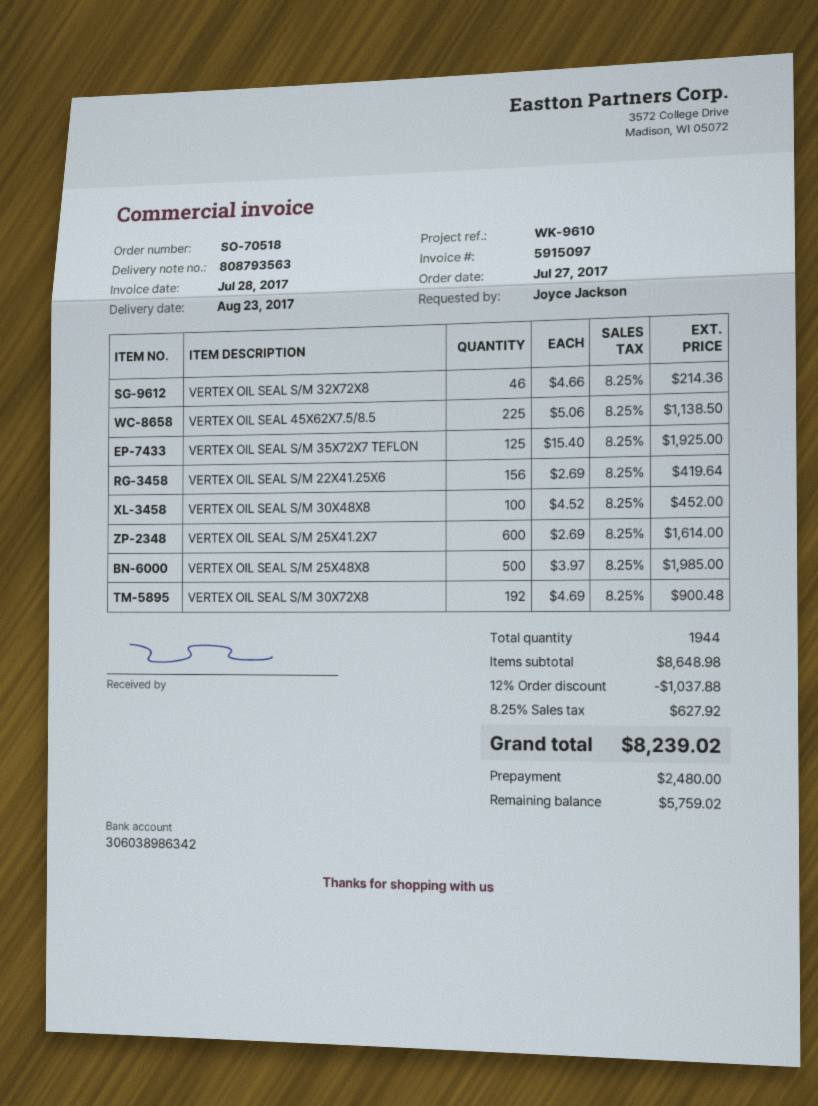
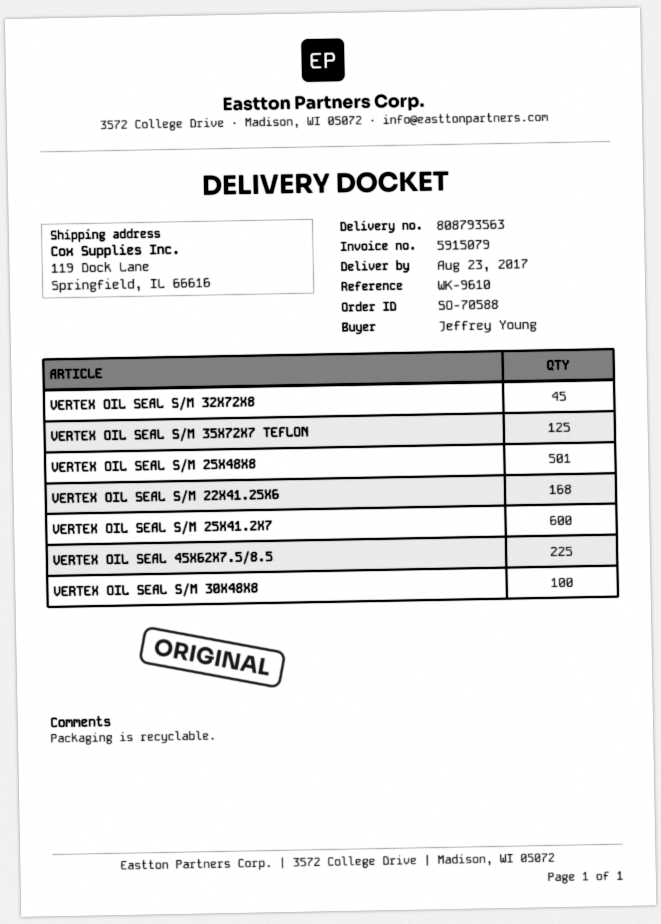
order number: SO-70518 -> SO-70588
invoice number: 5915097 -> 5915079
ordered by: Joyce Jackson -> Jeffrey Young
VERTEX OIL SEAL S/M 32X72X8: 46 -> 45
VERTEX OIL SEAL S/M 22X41.25X6: 156 -> 168
VERTEX OIL SEAL S/M 25X48X8: 500 -> 501
VERTEX OIL SEAL S/M 30X72X8: 192 -> none

